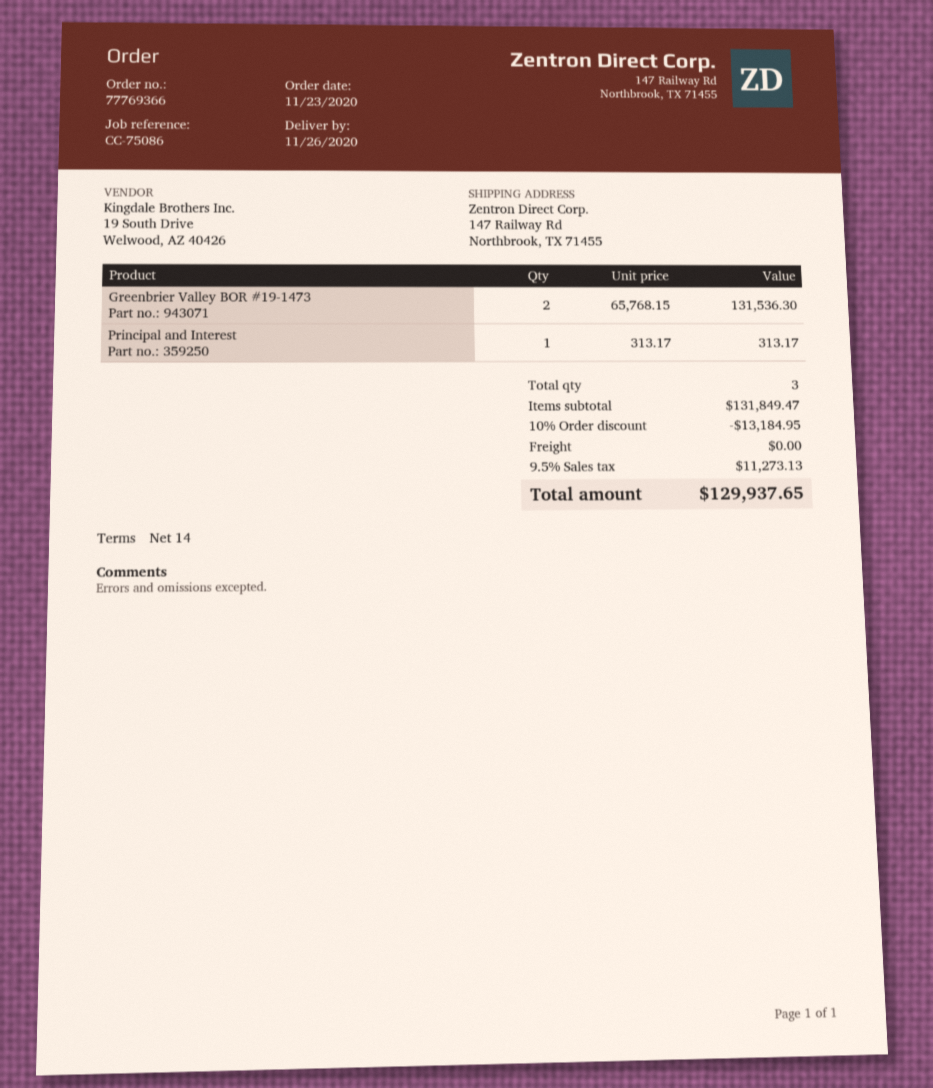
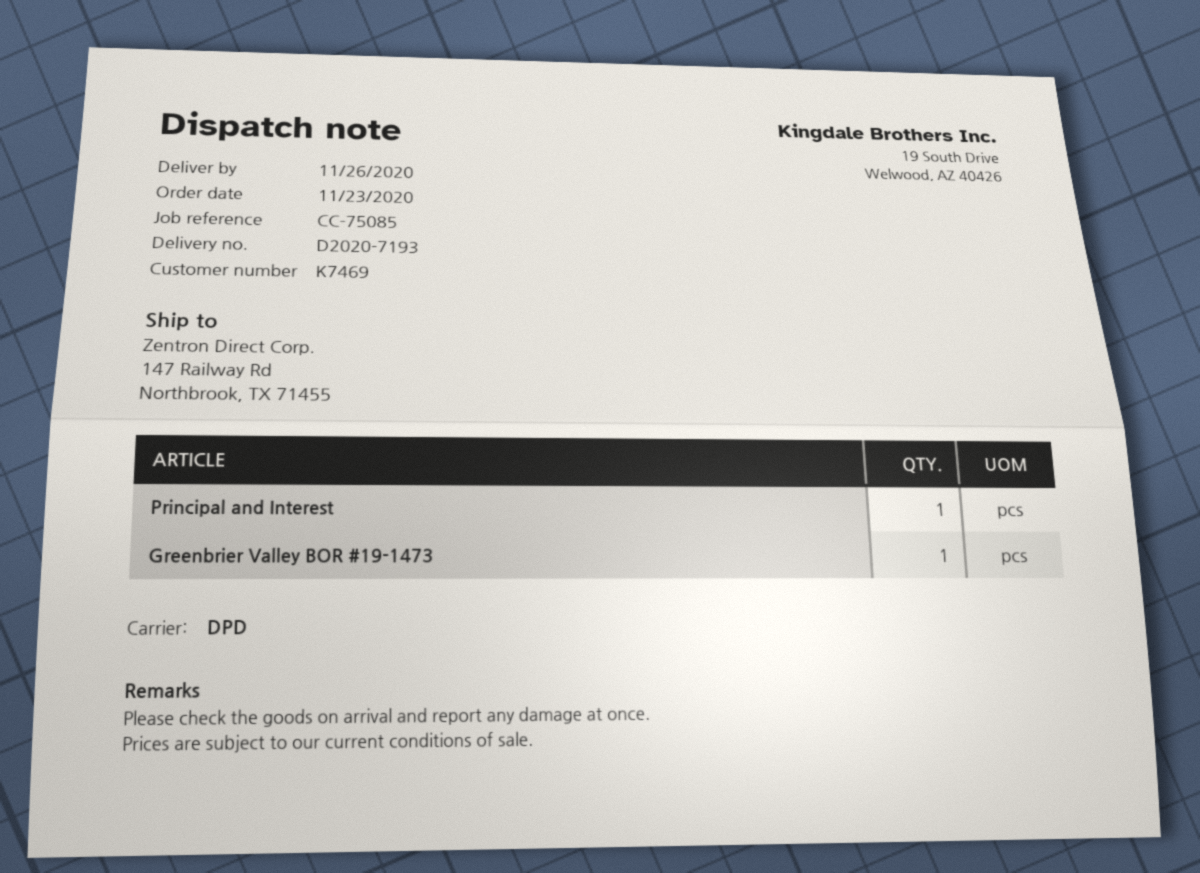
reference: CC-75086 -> CC-75085
Greenbrier Valley BOR #19-1473: 2 -> 1

